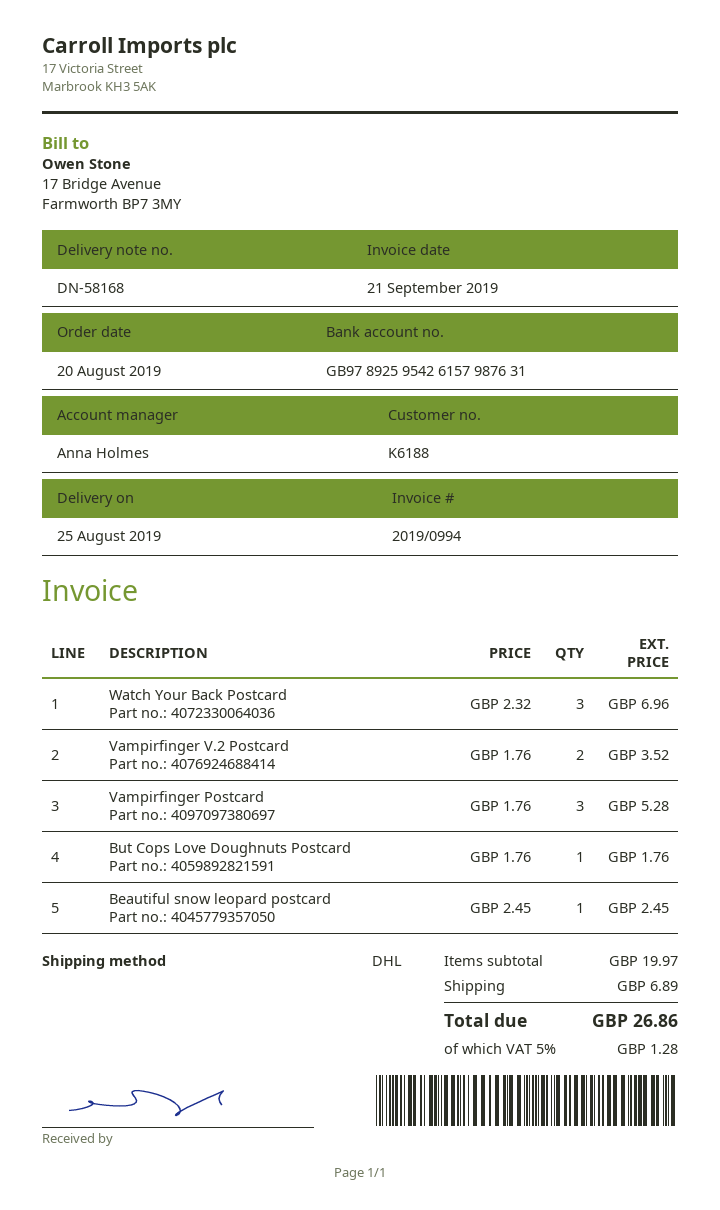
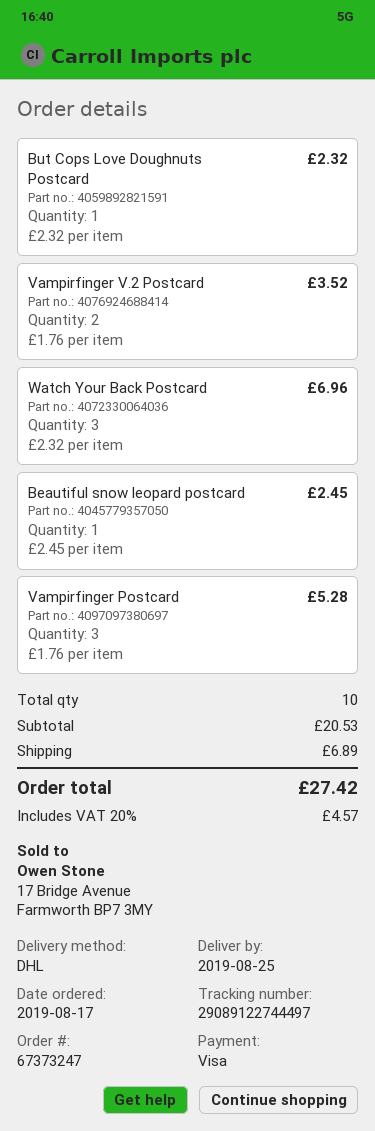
order date: 2019-08-20 -> 2019-08-17
But Cops Love Doughnuts Postcard: 1 x 1.76 = 1.76 -> 1 x 2.32 = 2.32
subtotal: 19.97 -> 20.53
tax: 5% = 1.28 -> 20% = 4.57
total: 26.86 -> 27.42

